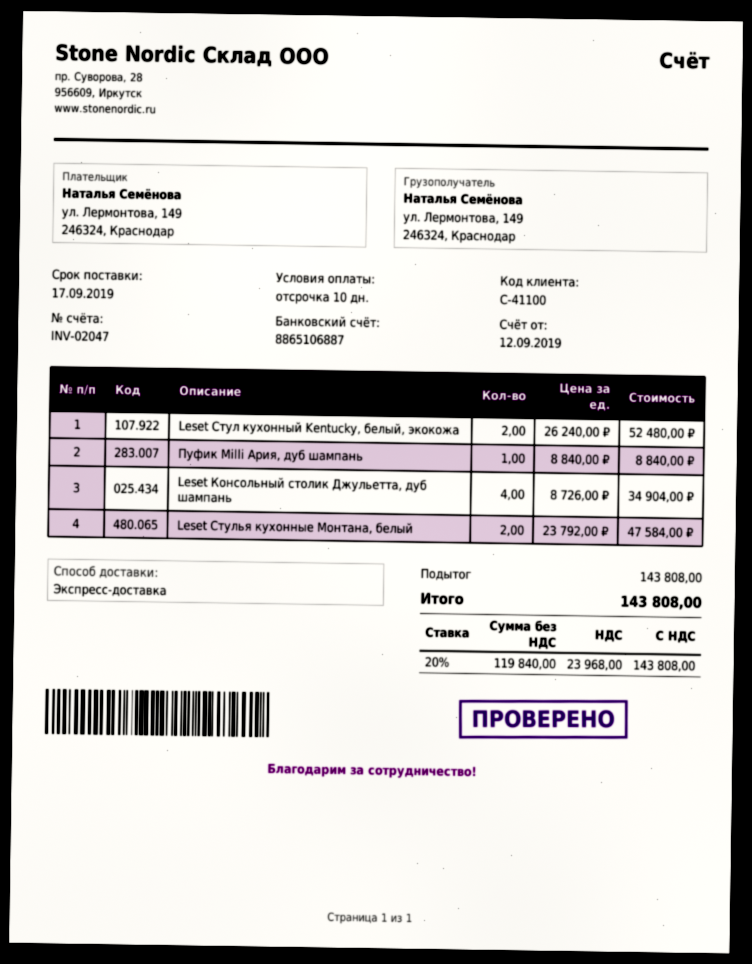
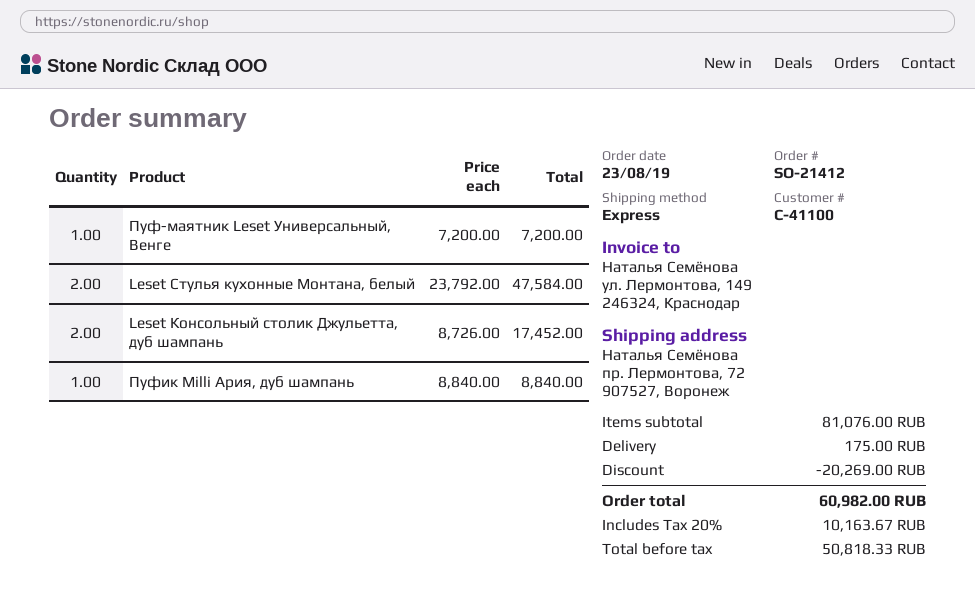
ship to: ул. Лермонтова, 149, 246324, Краснодар -> пр. Лермонтова, 72, 907527, Воронеж
Leset Стул кухонный Kentucky, белый, экокожа: 2 x 26240.00 = 52480.00 -> none
Leset Консольный столик Джульетта, дуб шампань: 4 x 8726.00 = 34904.00 -> 2 x 8726.00 = 17452.00
Пуф-маятник Leset Универсальный, Венге: none -> 1 x 7200.00 = 7200.00
subtotal: 143808.00 -> 81076.00
discount: none -> 20269.00
shipping: none -> 175.00
net: 119840.00 -> 50818.33
tax: 20% = 23968.00 -> 20% = 10163.67
total: 143808.00 -> 60982.00

